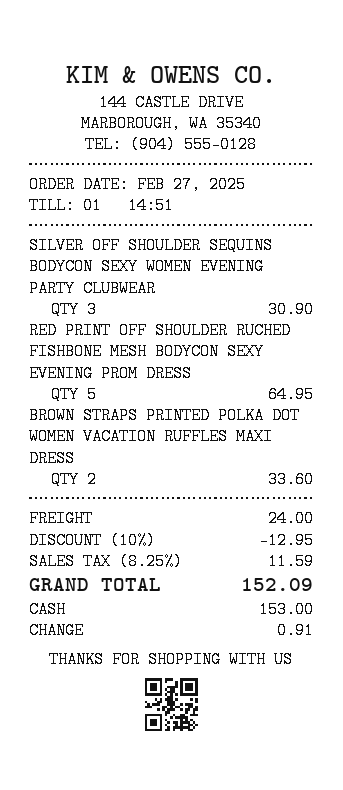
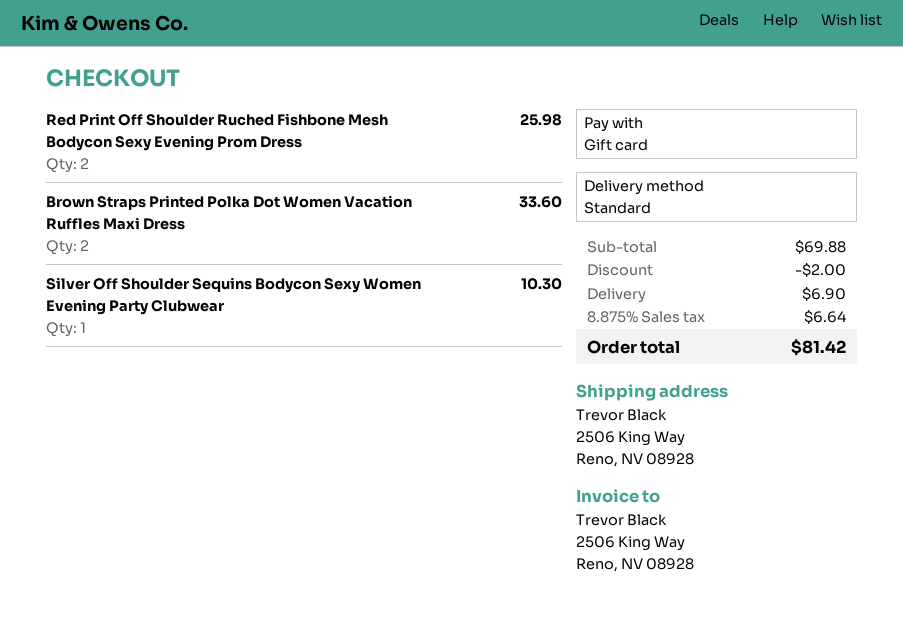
payment method: cash -> gift card
SILVER OFF SHOULDER SEQUINS BODYCON SEXY WOMEN EVENING PARTY CLUBWEAR: 3 for 30.90 -> 1 for 10.30
RED PRINT OFF SHOULDER RUCHED FISHBONE MESH BODYCON SEXY EVENING PROM DRESS: 5 for 64.95 -> 2 for 25.98
discount: 12.95 -> 2.00
shipping: 24.00 -> 6.90
tax: 8.25% = 11.59 -> 8.875% = 6.64
total: 152.09 -> 81.42

